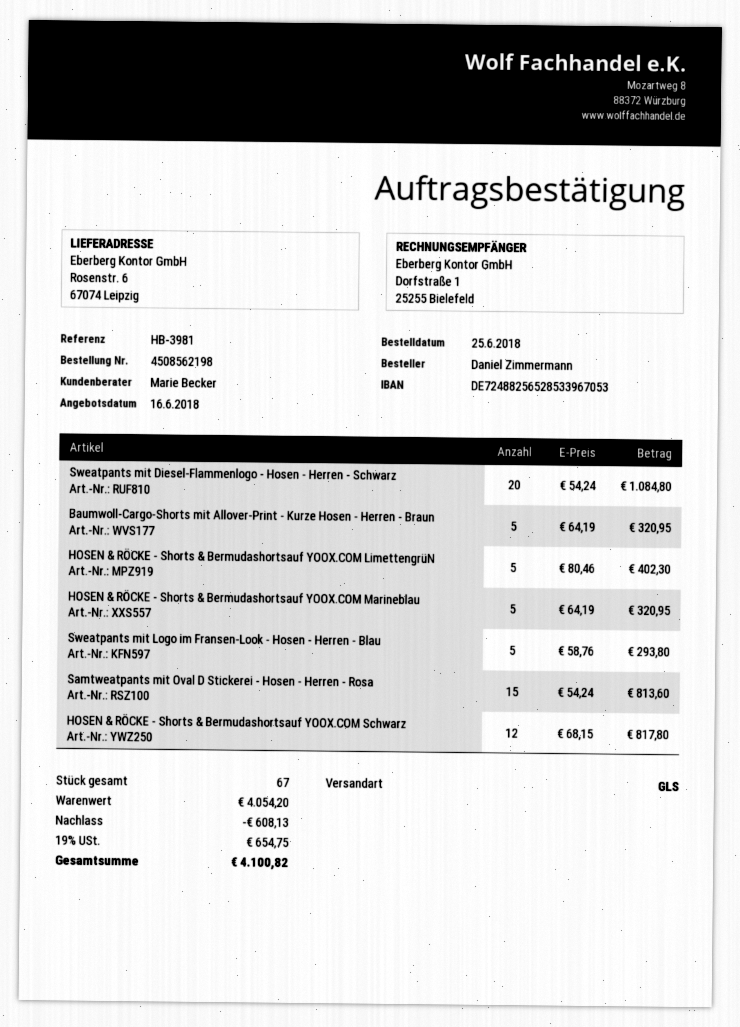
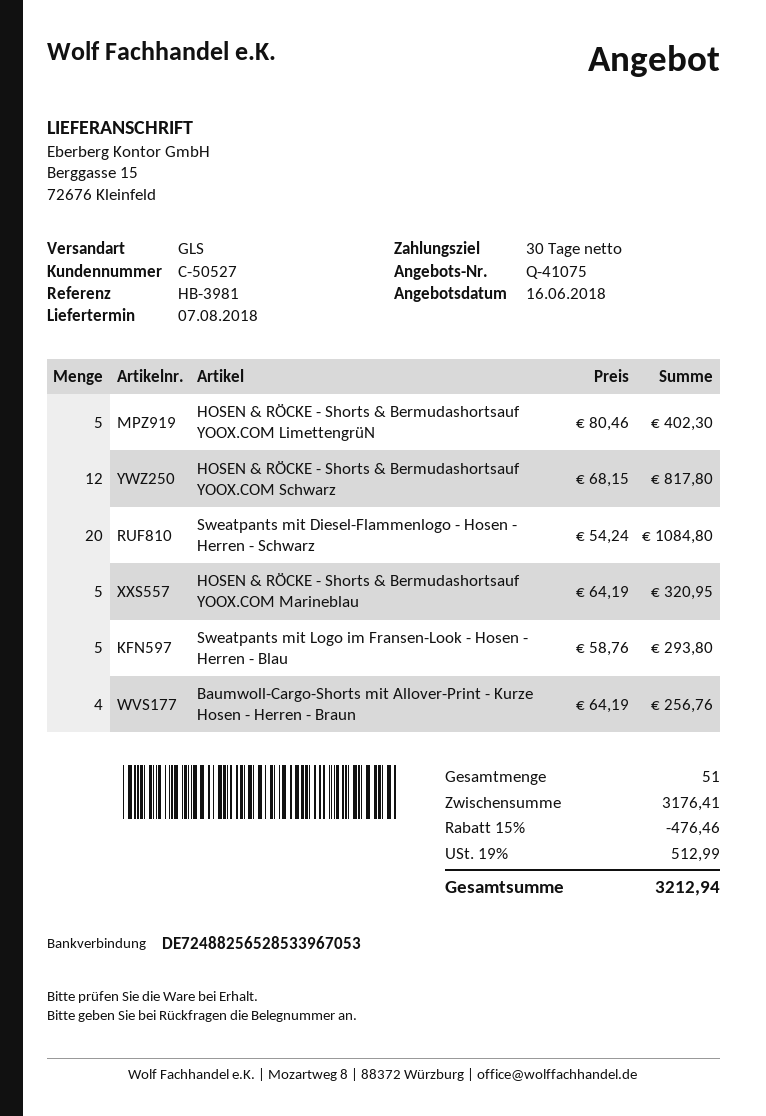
ship to: Rosenstr. 6, 67074 Leipzig -> Berggasse 15, 72676 Kleinfeld
Baumwoll-Cargo-Shorts mit Allover-Print - Kurze Hosen - Herren - Braun: 5 x 64.19 = 320.95 -> 4 x 64.19 = 256.76
Samtweatpants mit Oval D Stickerei - Hosen - Herren - Rosa: 15 x 54.24 = 813.60 -> none
total quantity: 67 -> 51
subtotal: 4054.20 -> 3176.41
discount: 608.13 -> 476.46
tax: 19% = 654.75 -> 19% = 512.99
total: 4100.82 -> 3212.94

